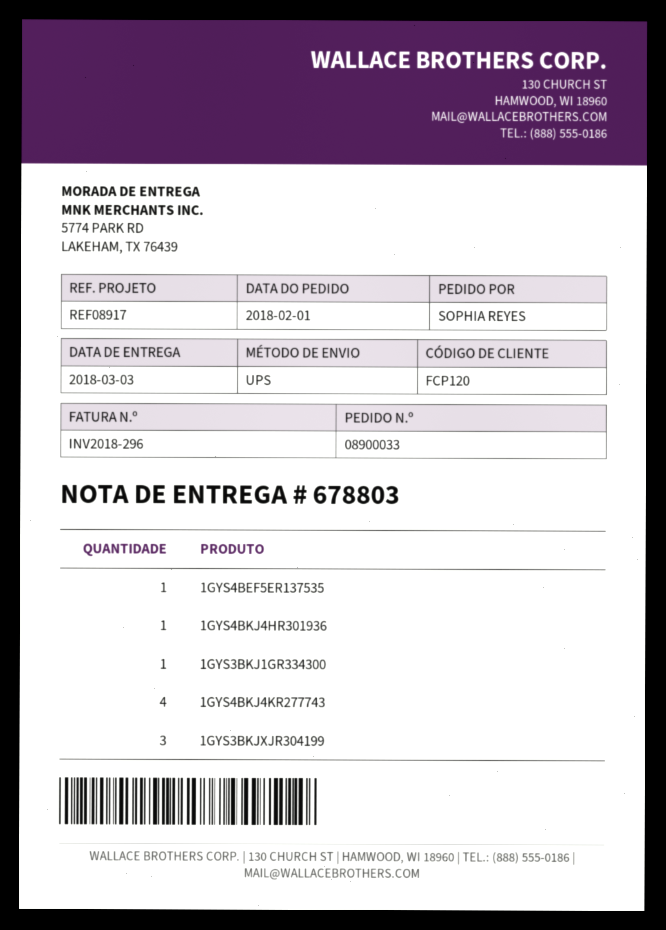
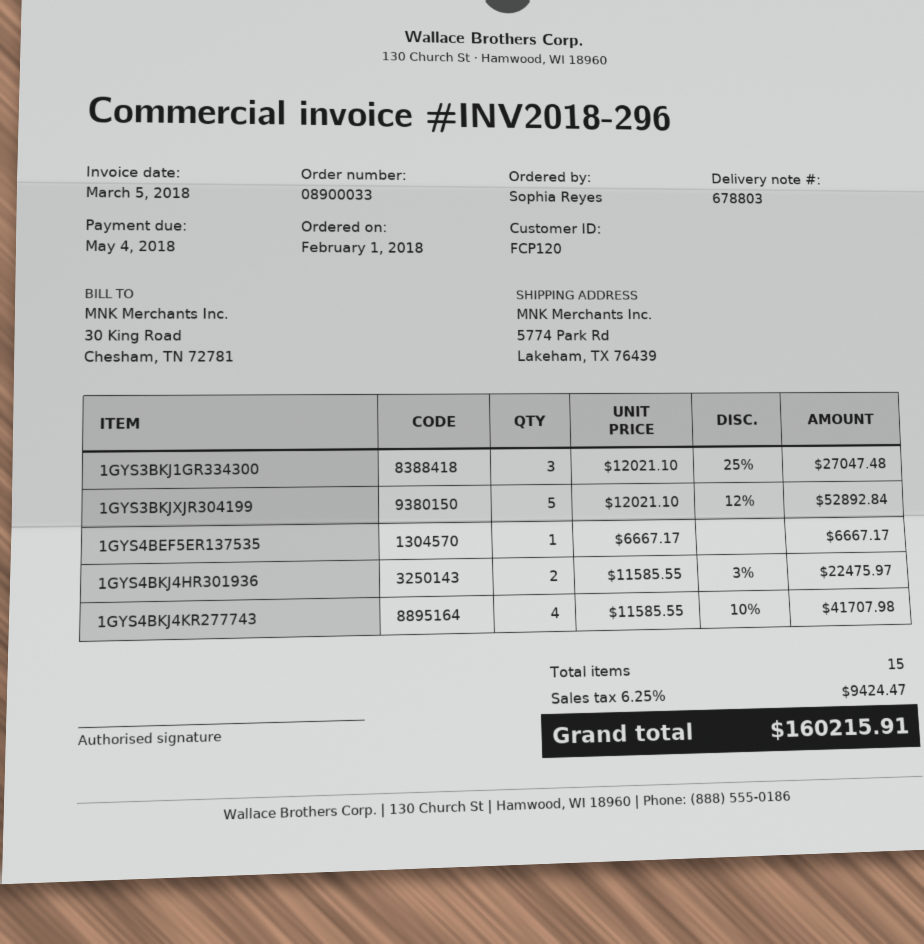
1GYS4BKJ4HR301936: 1 -> 2
1GYS3BKJ1GR334300: 1 -> 3
1GYS3BKJXJR304199: 3 -> 5

